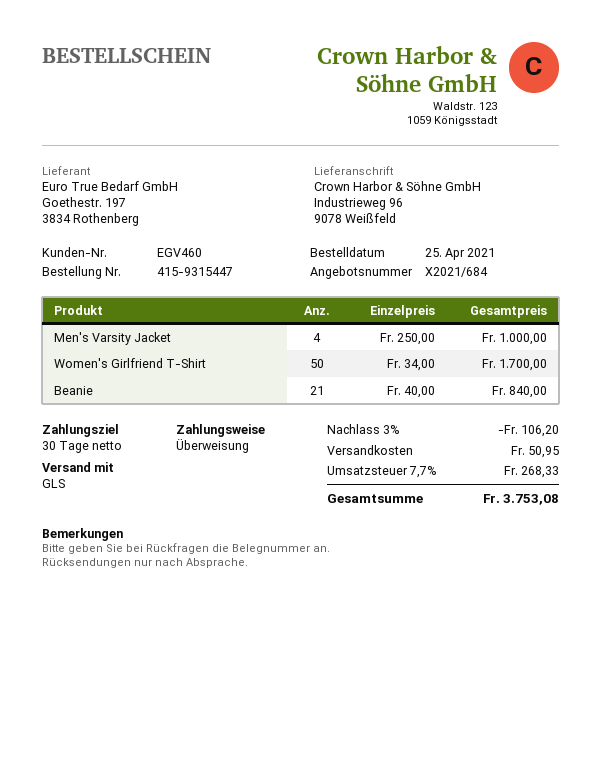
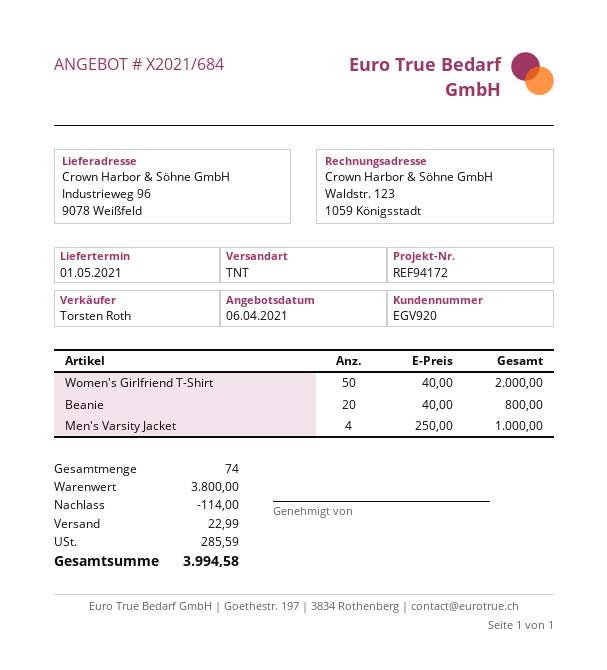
customer number: EGV460 -> EGV920
shipping method: GLS -> TNT
Women's Girlfriend T-Shirt: 50 x 34.00 = 1700.00 -> 50 x 40.00 = 2000.00
Beanie: 21 x 40.00 = 840.00 -> 20 x 40.00 = 800.00
discount: 106.20 -> 114.00
shipping: 50.95 -> 22.99
tax: 268.33 -> 285.59
total: 3753.08 -> 3994.58

